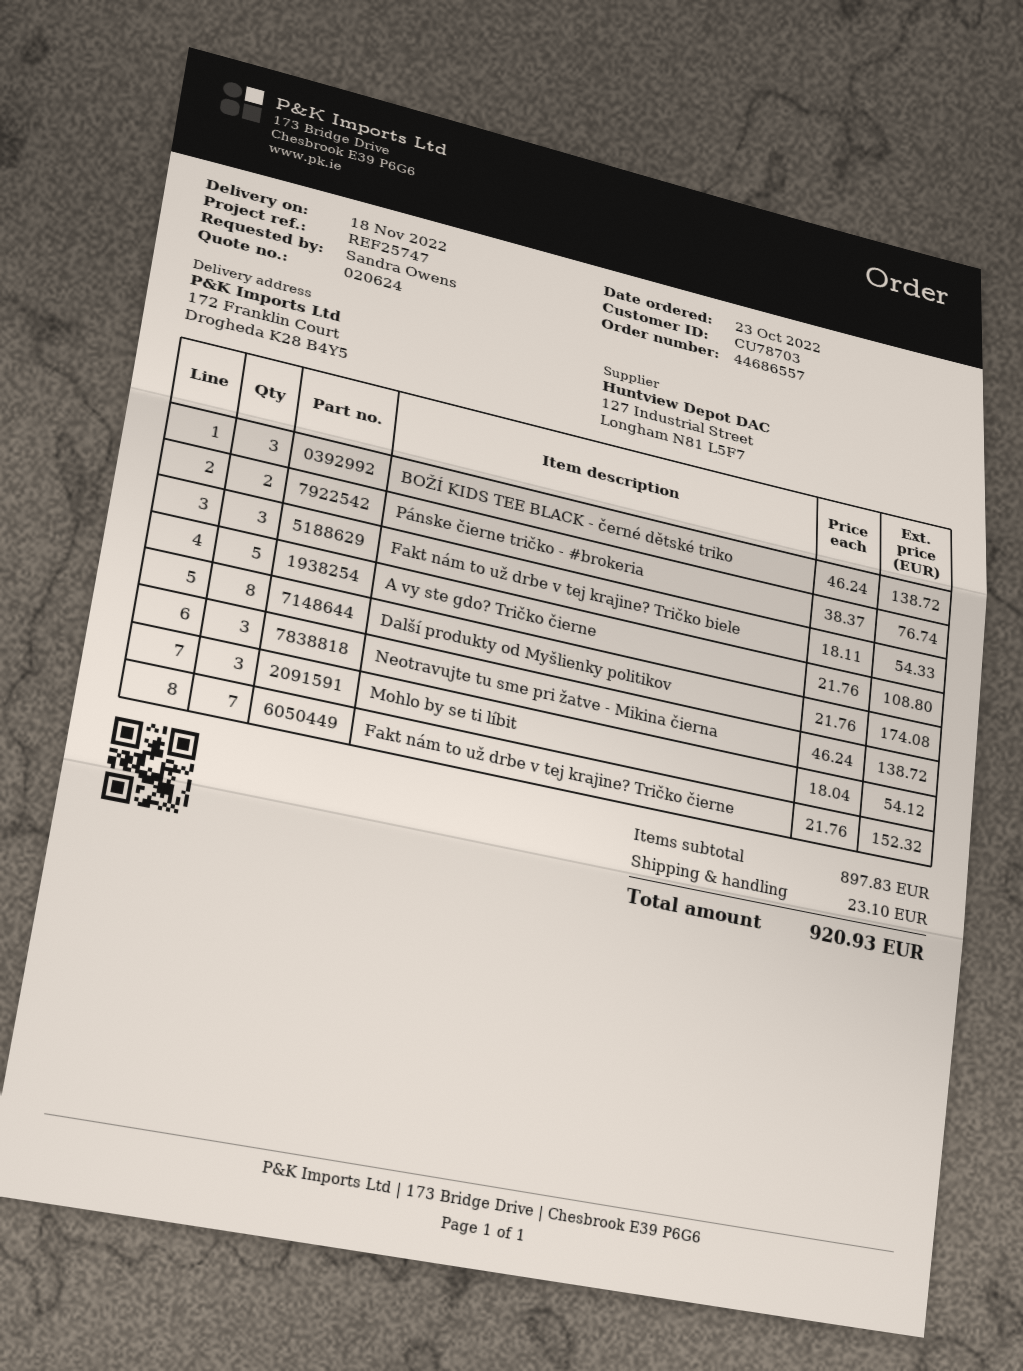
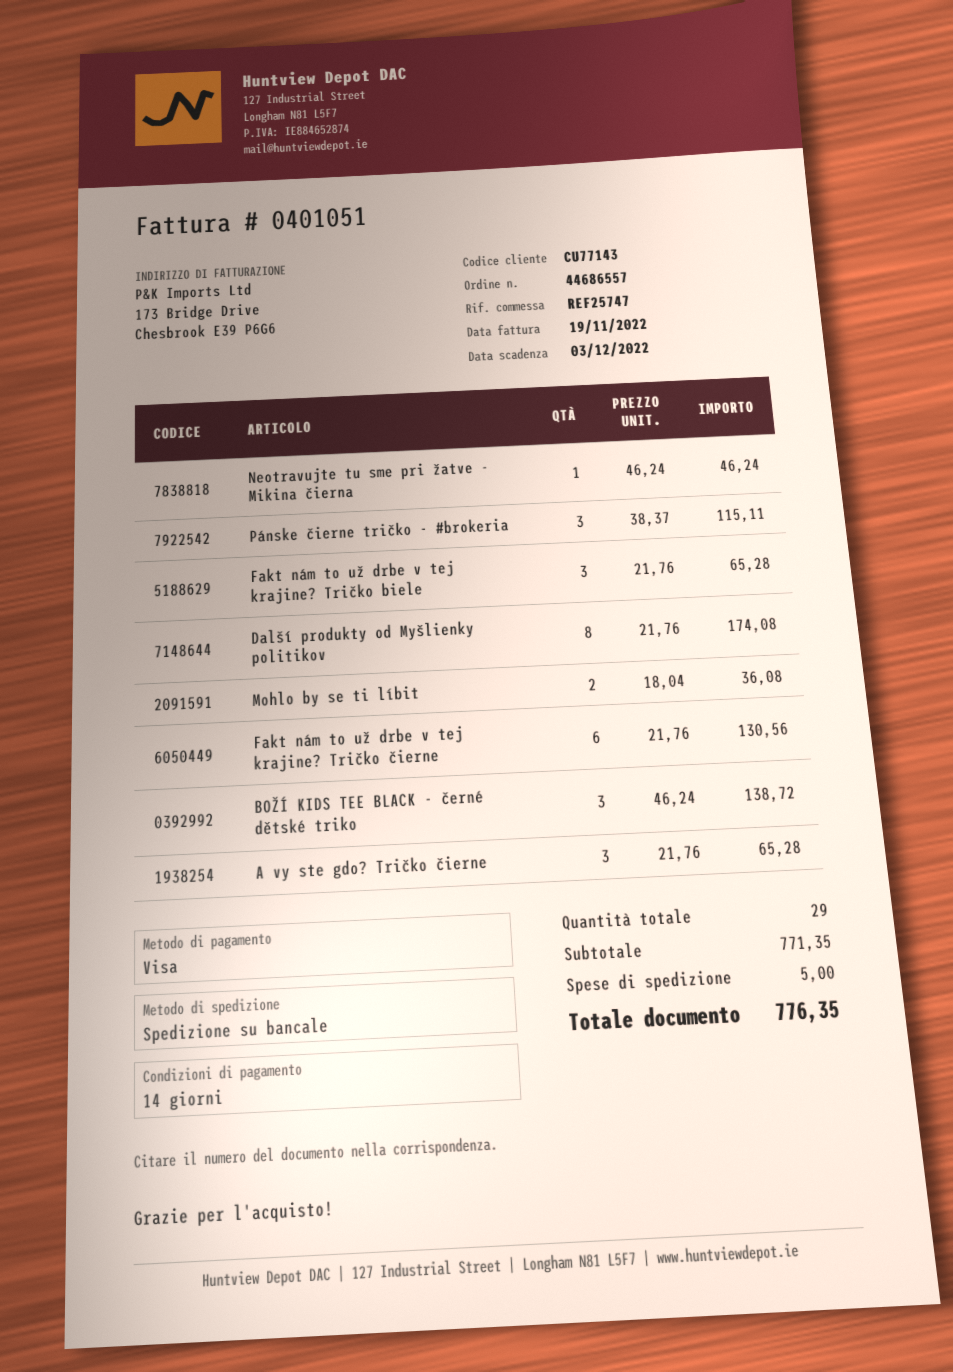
customer number: CU78703 -> CU77143
Pánske čierne tričko - #brokeria: 2 x 38.37 = 76.74 -> 3 x 38.37 = 115.11
Fakt nám to už drbe v tej krajine? Tričko biele: 3 x 18.11 = 54.33 -> 3 x 21.76 = 65.28
A vy ste gdo? Tričko čierne: 5 x 21.76 = 108.80 -> 3 x 21.76 = 65.28
Neotravujte tu sme pri žatve - Mikina čierna: 3 x 46.24 = 138.72 -> 1 x 46.24 = 46.24
Mohlo by se ti líbit: 3 x 18.04 = 54.12 -> 2 x 18.04 = 36.08
Fakt nám to už drbe v tej krajine? Tričko čierne: 7 x 21.76 = 152.32 -> 6 x 21.76 = 130.56
subtotal: 897.83 -> 771.35
shipping: 23.10 -> 5.00
total: 920.93 -> 776.35

